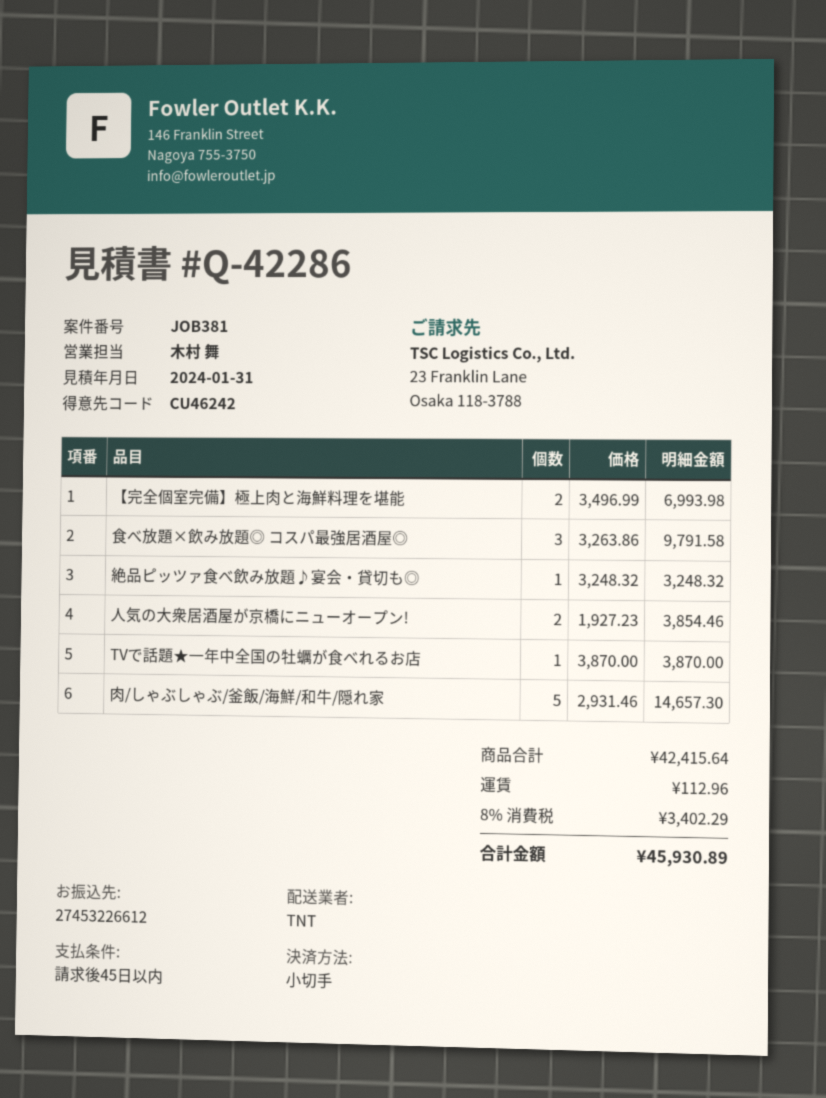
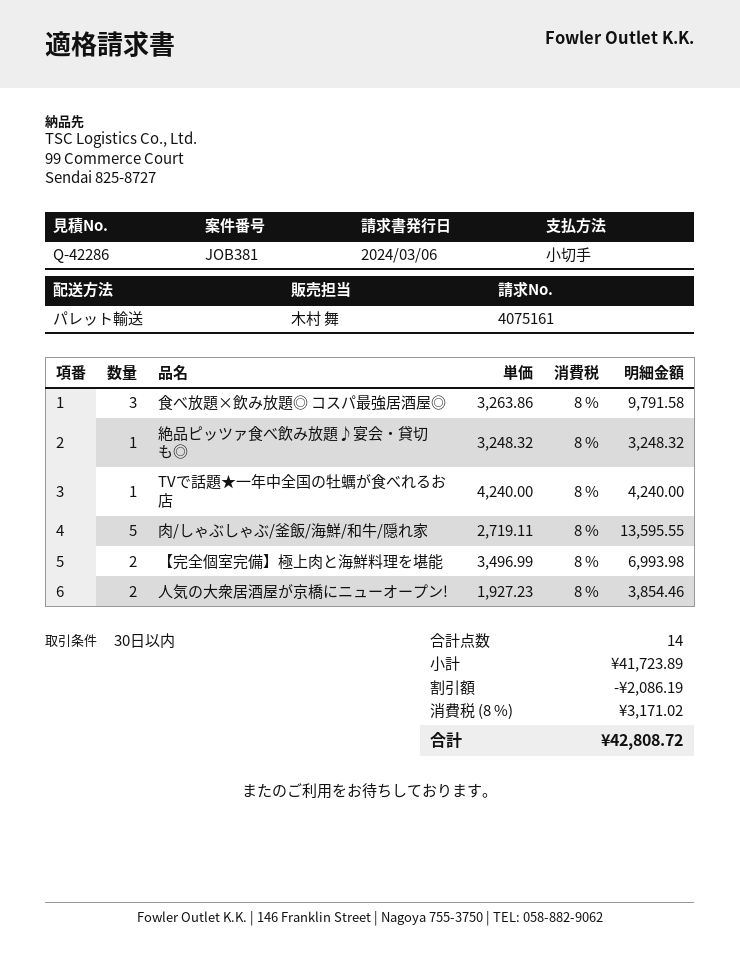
payment terms: 45 days -> 30 days
shipping method: TNT -> pallet freight
TVで話題★一年中全国の牡蠣が食べれるお店: 1 x 3870.00 = 3870.00 -> 1 x 4240.00 = 4240.00
肉/しゃぶしゃぶ/釜飯/海鮮/和牛/隠れ家: 5 x 2931.46 = 14657.30 -> 5 x 2719.11 = 13595.55
subtotal: 42415.64 -> 41723.89
discount: none -> 2086.19
shipping: 112.96 -> none
tax: 8% = 3402.29 -> 8% = 3171.02
total: 45930.89 -> 42808.72

